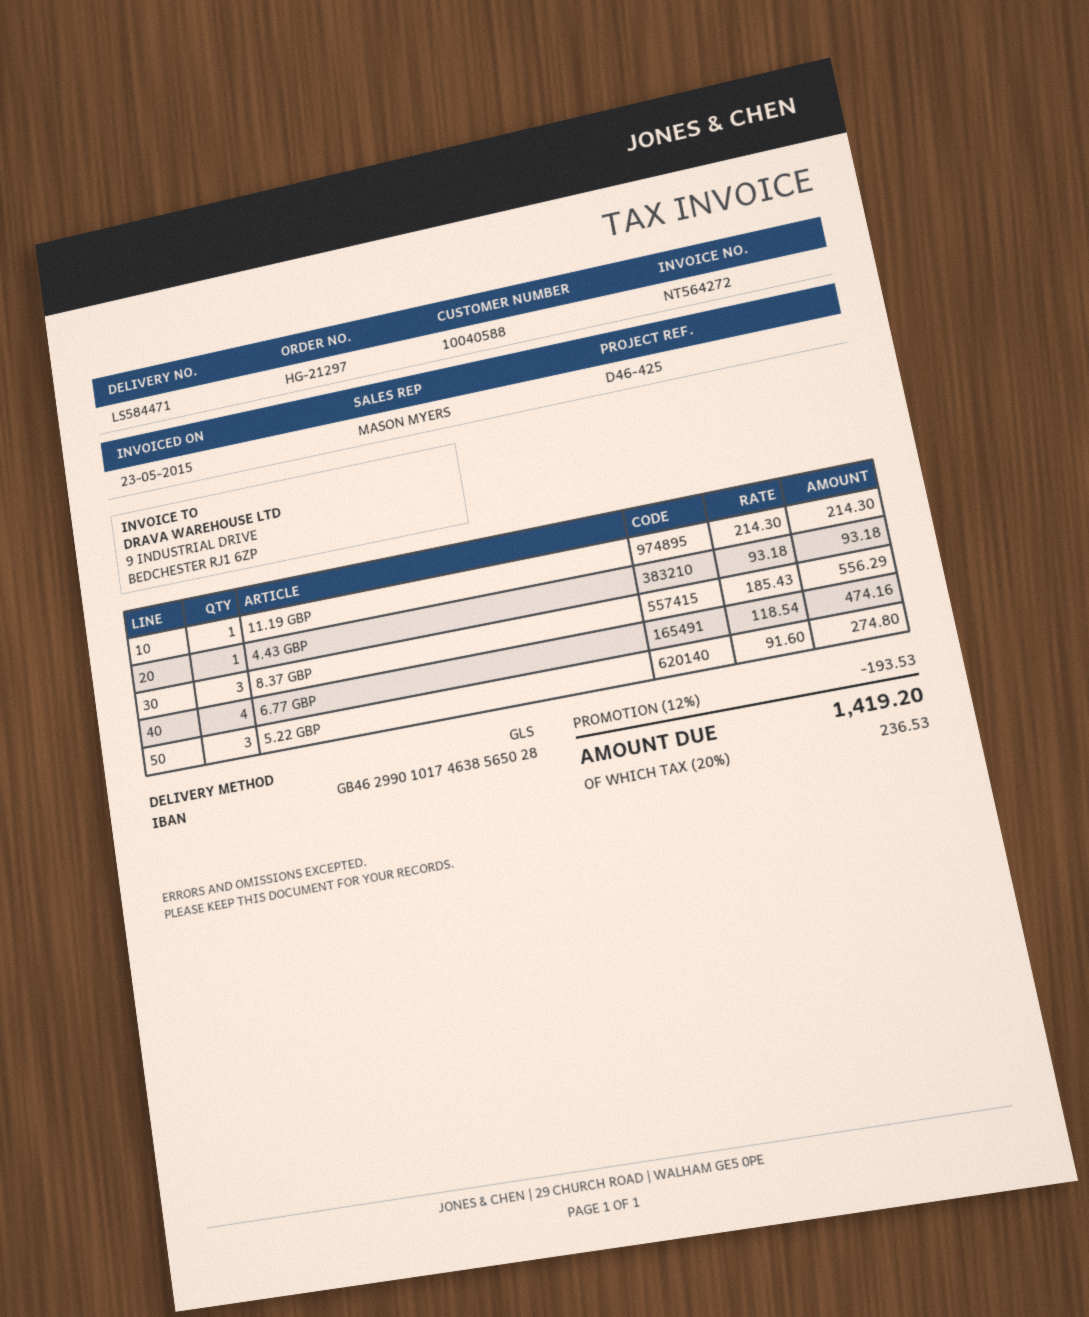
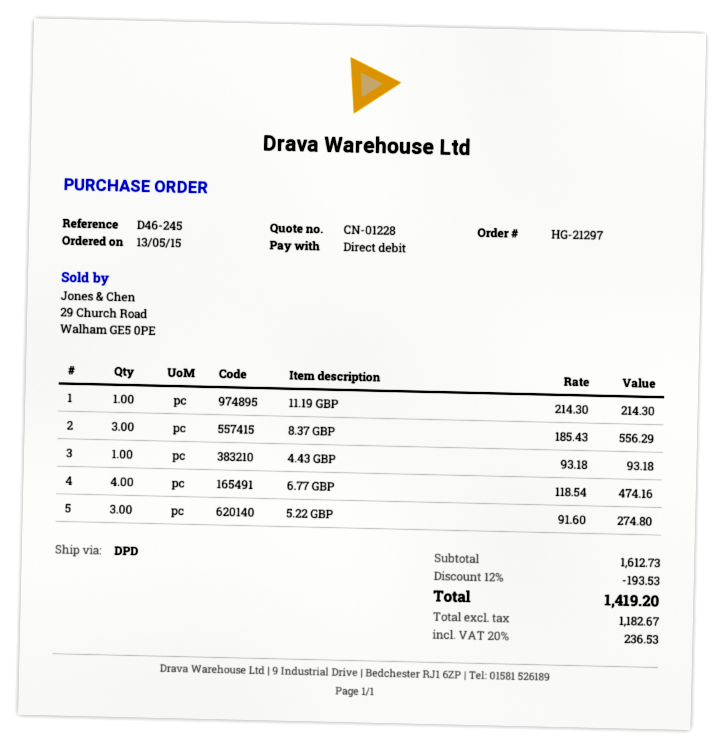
reference: D46-425 -> D46-245
shipping method: GLS -> DPD

